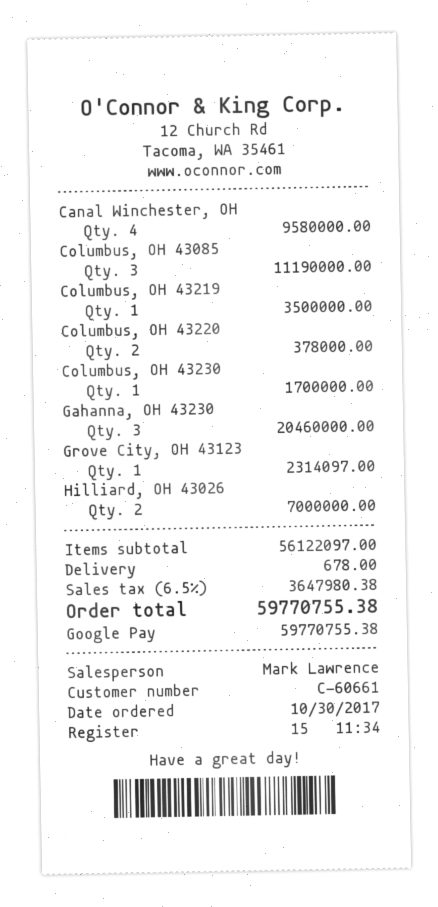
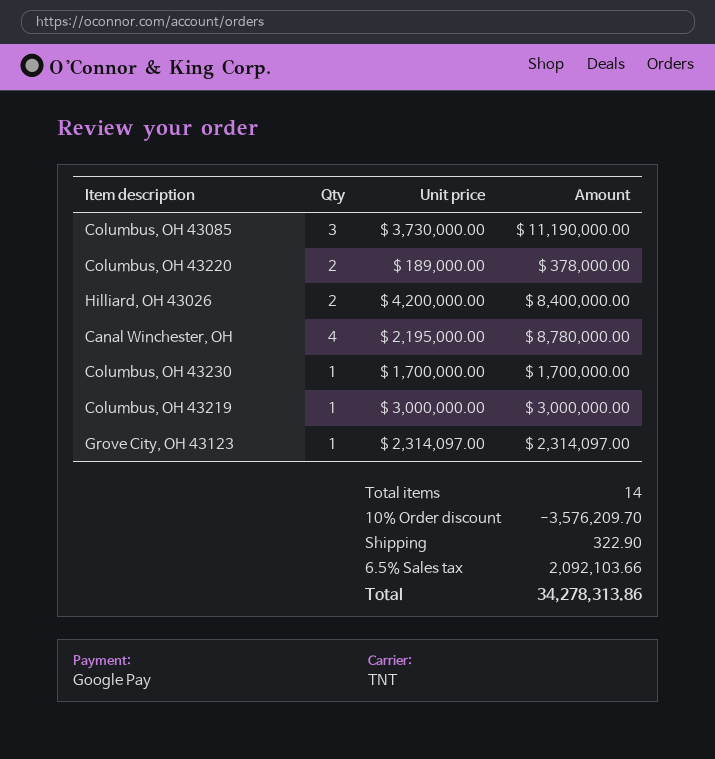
Canal Winchester, OH: 4 for 9580000.00 -> 4 for 8780000.00
Columbus, OH 43219: 1 for 3500000.00 -> 1 for 3000000.00
Gahanna, OH 43230: 3 for 20460000.00 -> none
Hilliard, OH 43026: 2 for 7000000.00 -> 2 for 8400000.00
discount: none -> 10% = 3576209.70
shipping: 678.00 -> 322.90
tax: 6.5% = 3647980.38 -> 6.5% = 2092103.66
total: 59770755.38 -> 34278313.86

